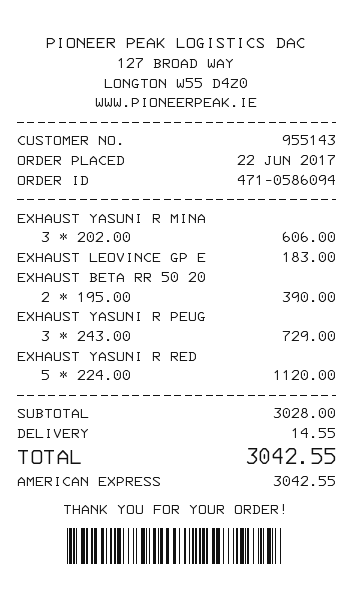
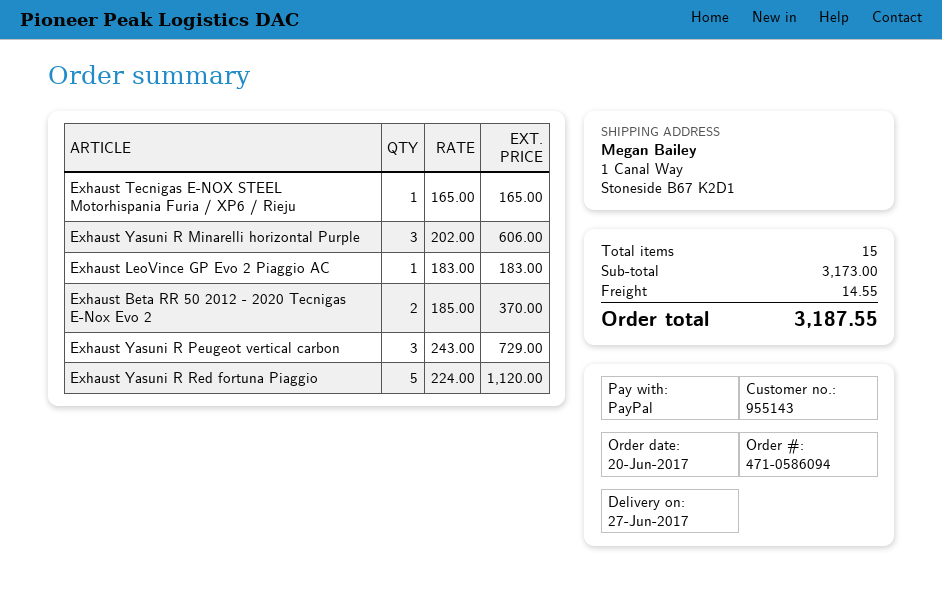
order date: 2017-06-22 -> 2017-06-20
payment method: American Express -> PayPal
EXHAUST BETA RR 50 20: 2 x 195.00 = 390.00 -> 2 x 185.00 = 370.00
Exhaust Tecnigas E-NOX STEEL Motorhispania Furia / XP6 / Rieju: none -> 1 x 165.00 = 165.00
subtotal: 3028.00 -> 3173.00
total: 3042.55 -> 3187.55

